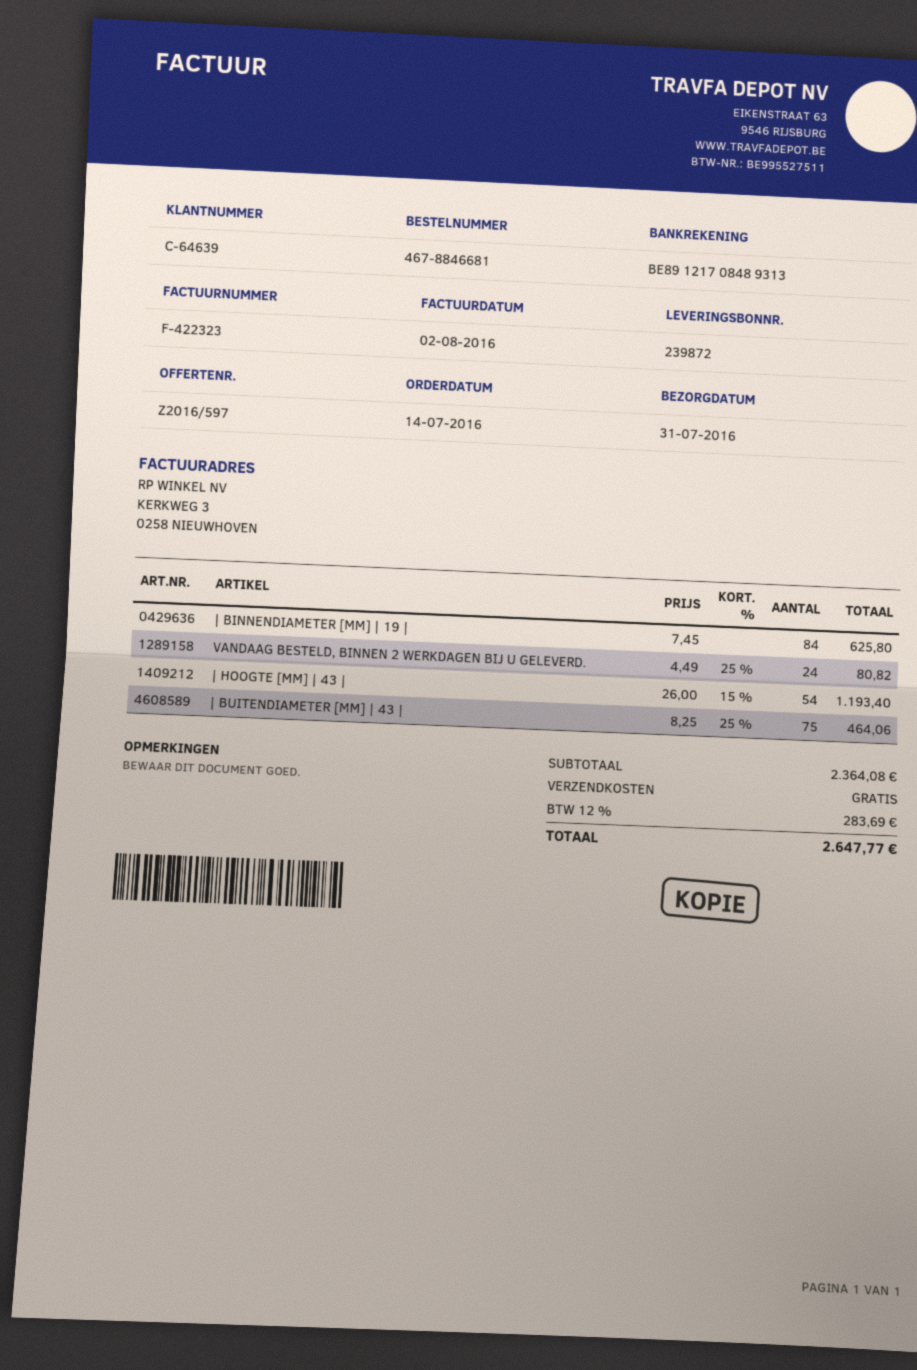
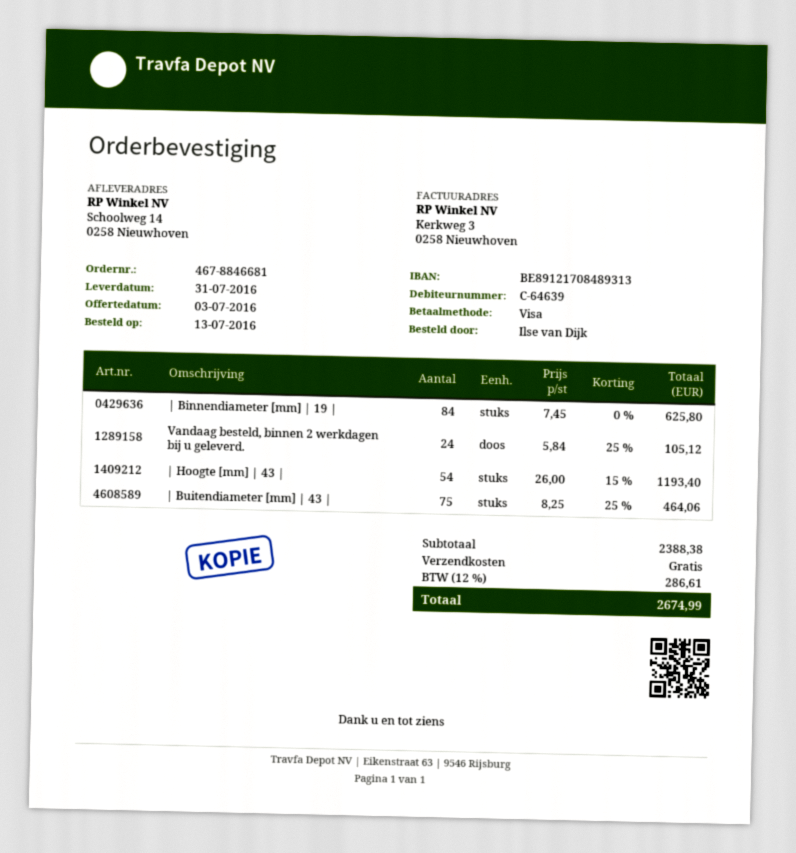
order date: 2016-07-14 -> 2016-07-13
VANDAAG BESTELD, BINNEN 2 WERKDAGEN BIJ U GELEVERD.: 24 x 4.49 - 25% = 80.82 -> 24 x 5.84 - 25% = 105.12
subtotal: 2364.08 -> 2388.38
tax: 12% = 283.69 -> 12% = 286.61
total: 2647.77 -> 2674.99

